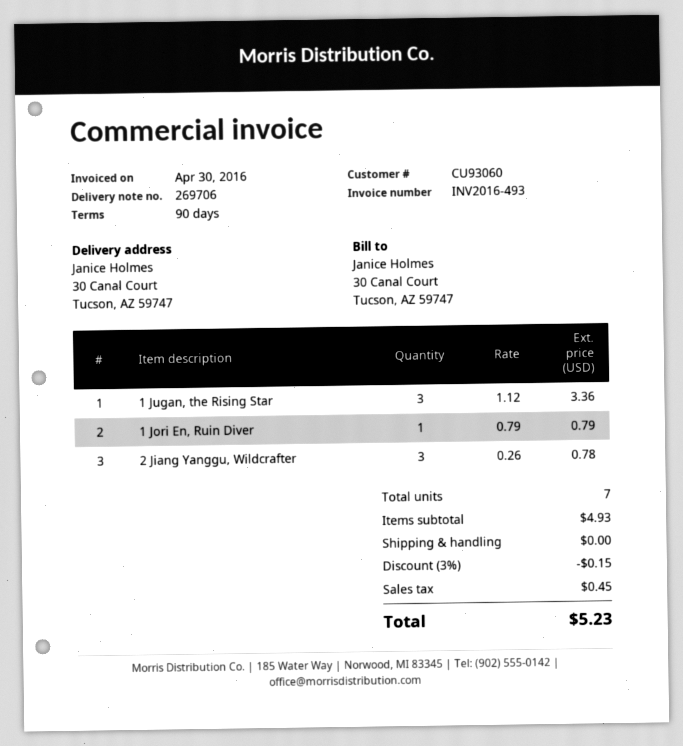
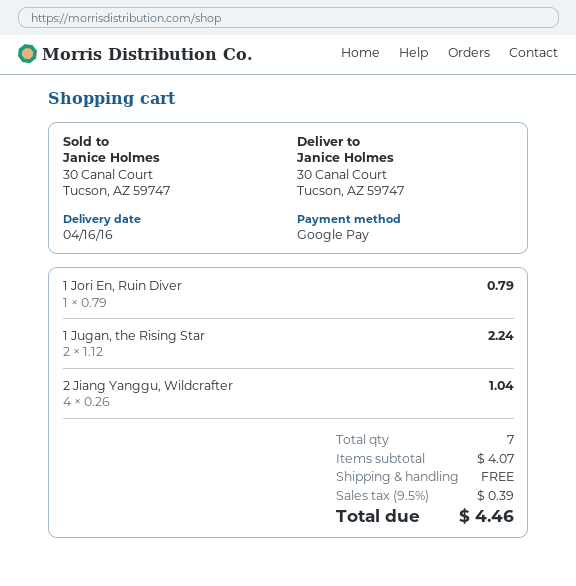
1 Jugan, the Rising Star: 3 x 1.12 = 3.36 -> 2 x 1.12 = 2.24
2 Jiang Yanggu, Wildcrafter: 3 x 0.26 = 0.78 -> 4 x 0.26 = 1.04
subtotal: 4.93 -> 4.07
discount: 3% = 0.15 -> none
tax: 0.45 -> 0.39
total: 5.23 -> 4.46

